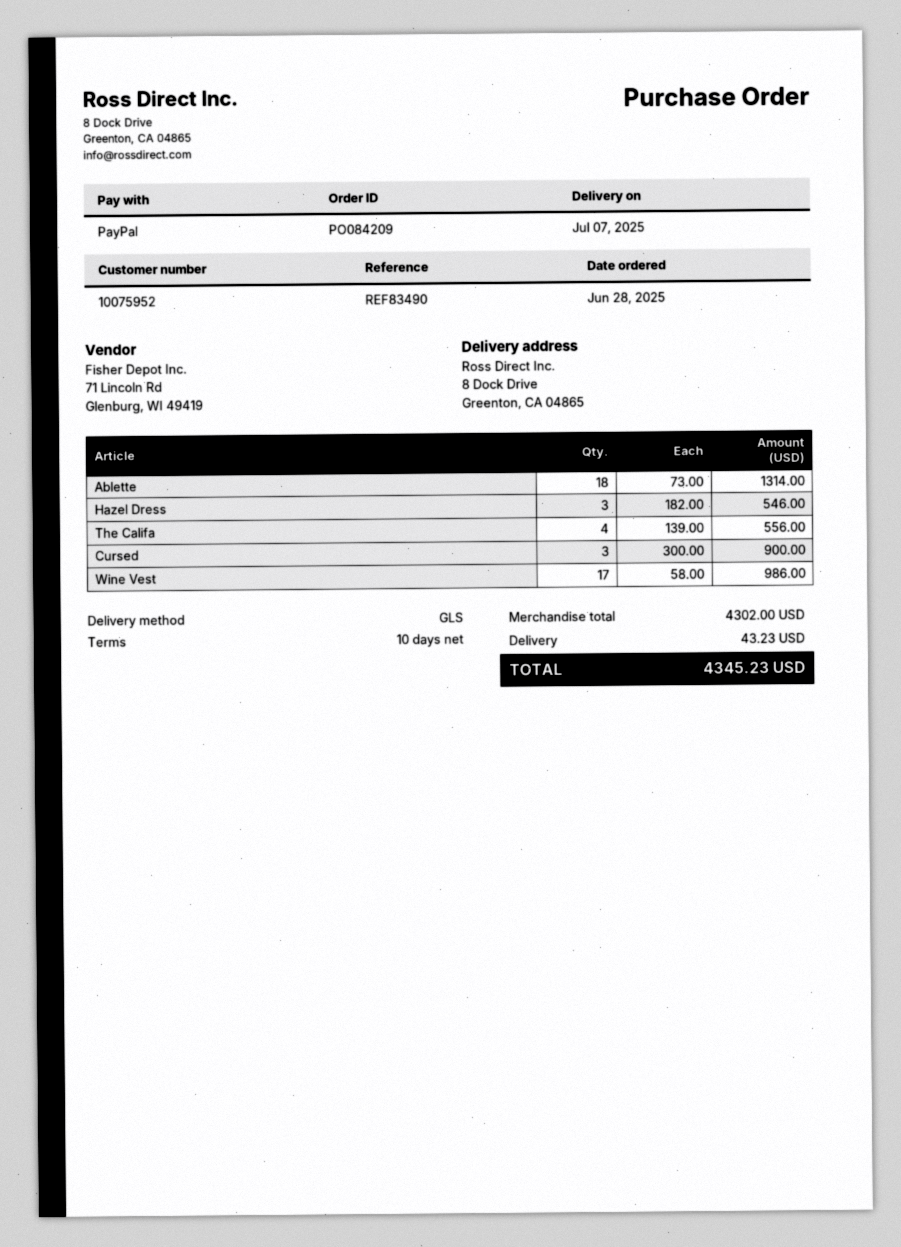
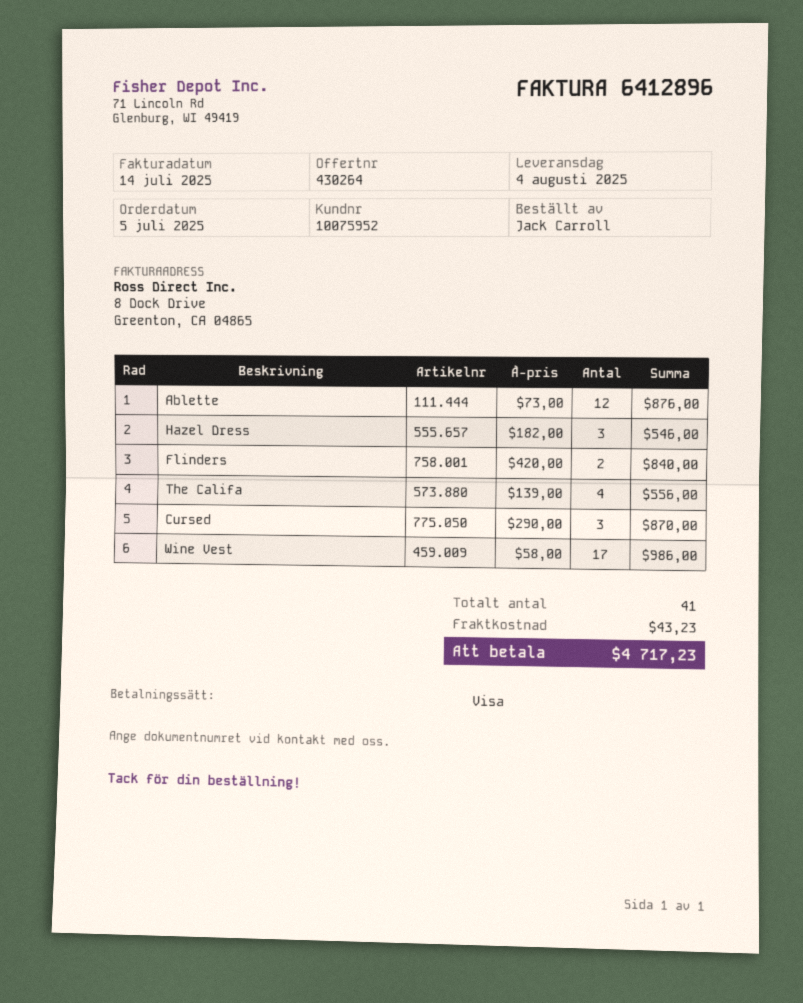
order date: 2025-06-28 -> 2025-07-05
delivery date: 2025-07-07 -> 2025-08-04
payment method: PayPal -> Visa
Ablette: 18 x 73.00 = 1314.00 -> 12 x 73.00 = 876.00
Cursed: 3 x 300.00 = 900.00 -> 3 x 290.00 = 870.00
Flinders: none -> 2 x 420.00 = 840.00
total: 4345.23 -> 4717.23

